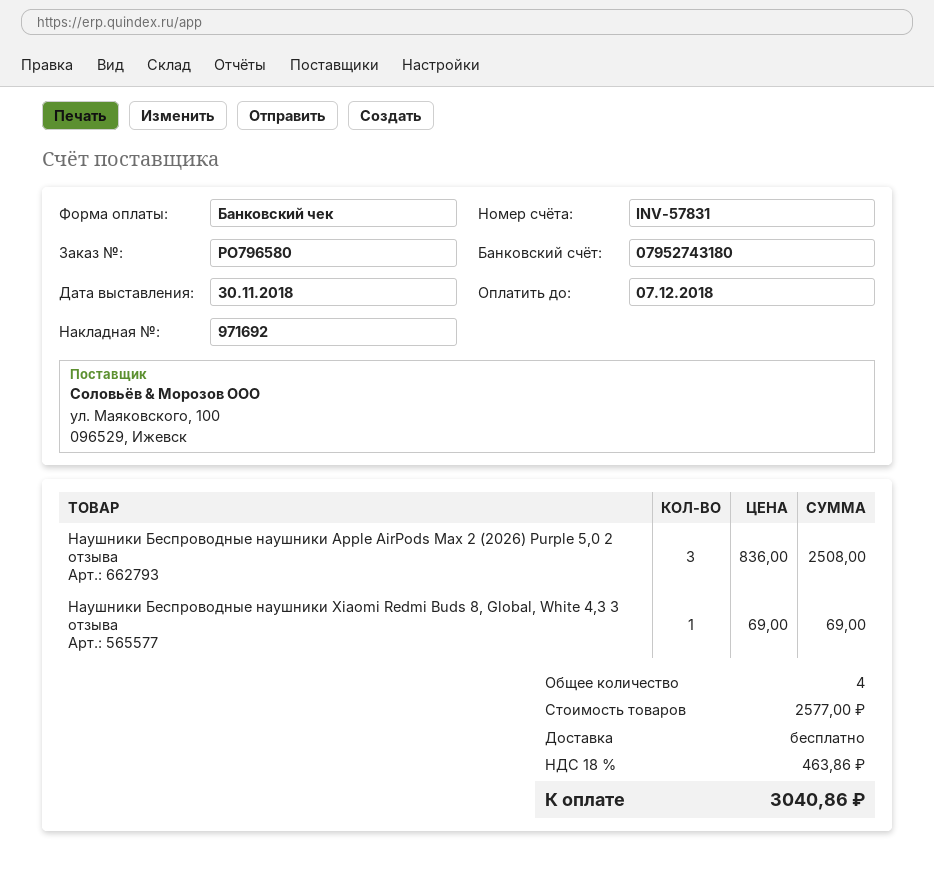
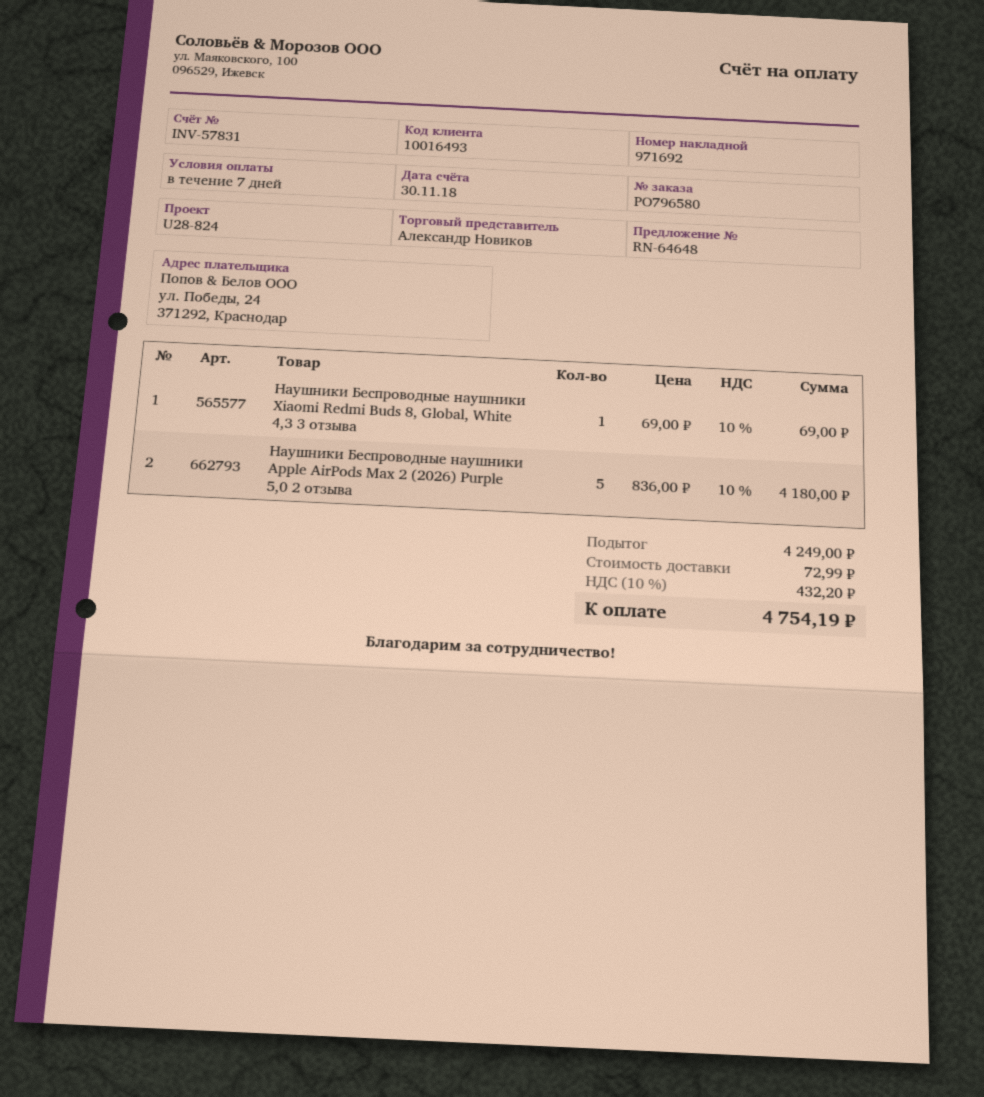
Наушники Беспроводные наушники Apple AirPods Max 2 (2026) Purple 5,0 2 отзыва: 3 x 836.00 = 2508.00 -> 5 x 836.00 = 4180.00
subtotal: 2577.00 -> 4249.00
shipping: 0.00 -> 72.99
tax: 18% = 463.86 -> 10% = 432.20
total: 3040.86 -> 4754.19

